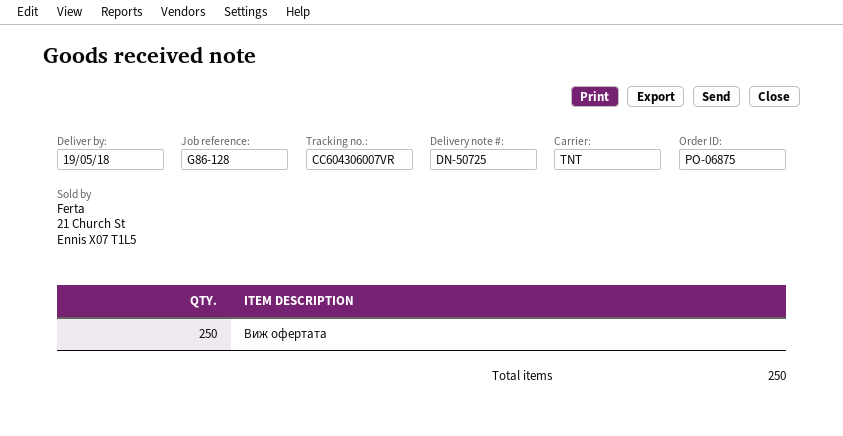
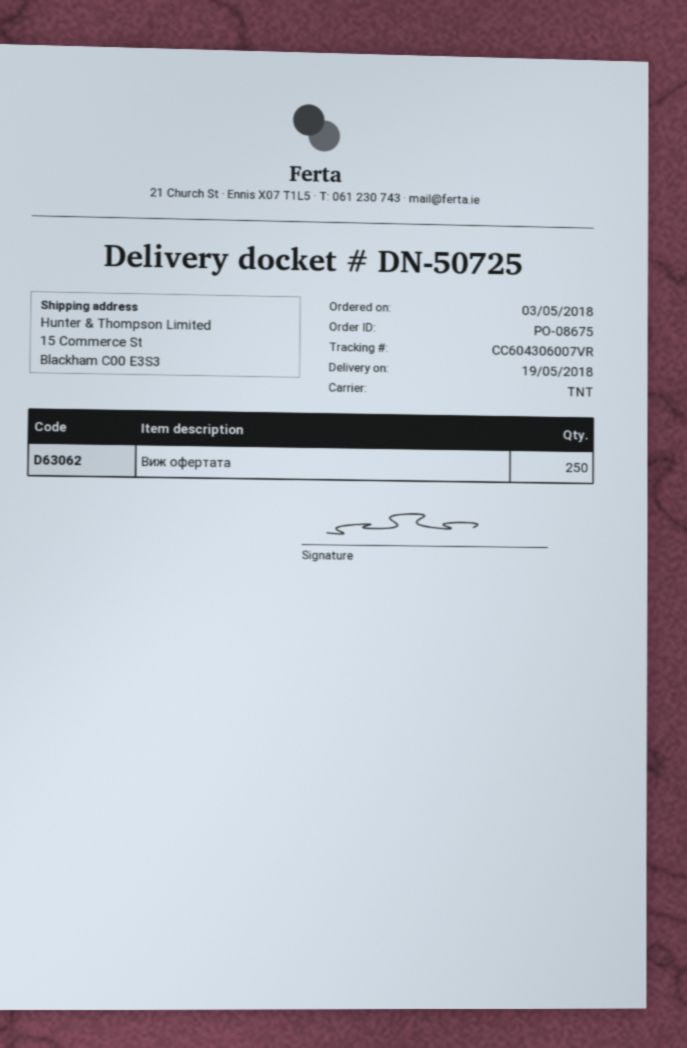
order number: PO-06875 -> PO-08675

